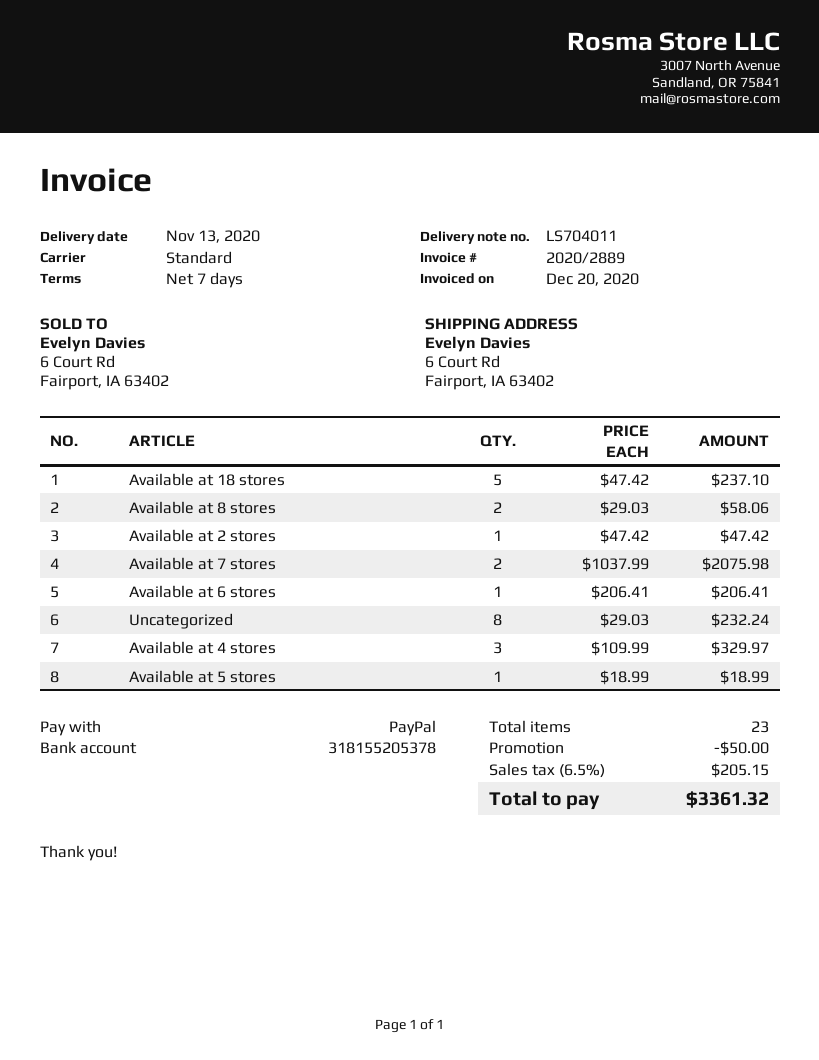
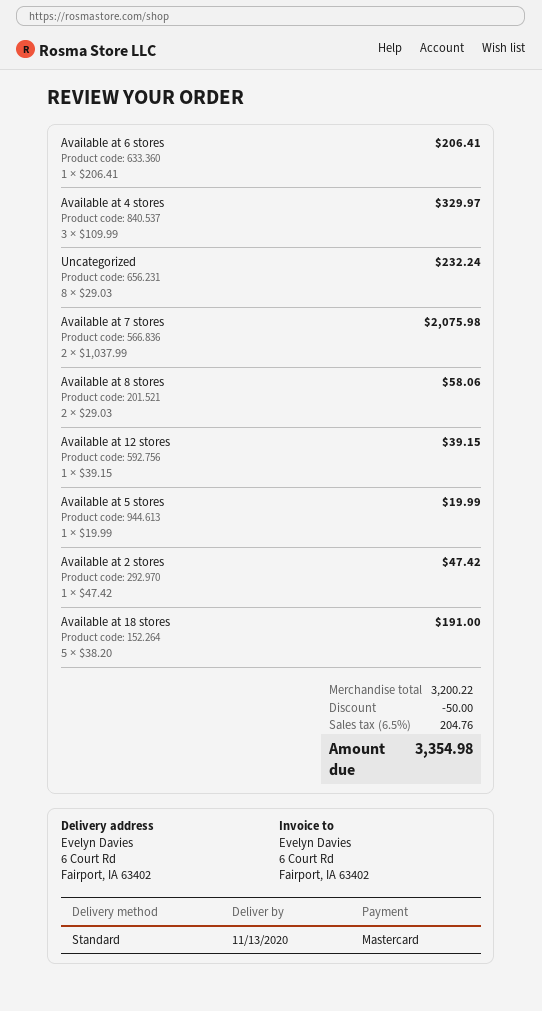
payment method: PayPal -> Mastercard
Available at 18 stores: 5 x 47.42 = 237.10 -> 5 x 38.20 = 191.00
Available at 5 stores: 1 x 18.99 = 18.99 -> 1 x 19.99 = 19.99
Available at 12 stores: none -> 1 x 39.15 = 39.15
tax: 6.5% = 205.15 -> 6.5% = 204.76
total: 3361.32 -> 3354.98

